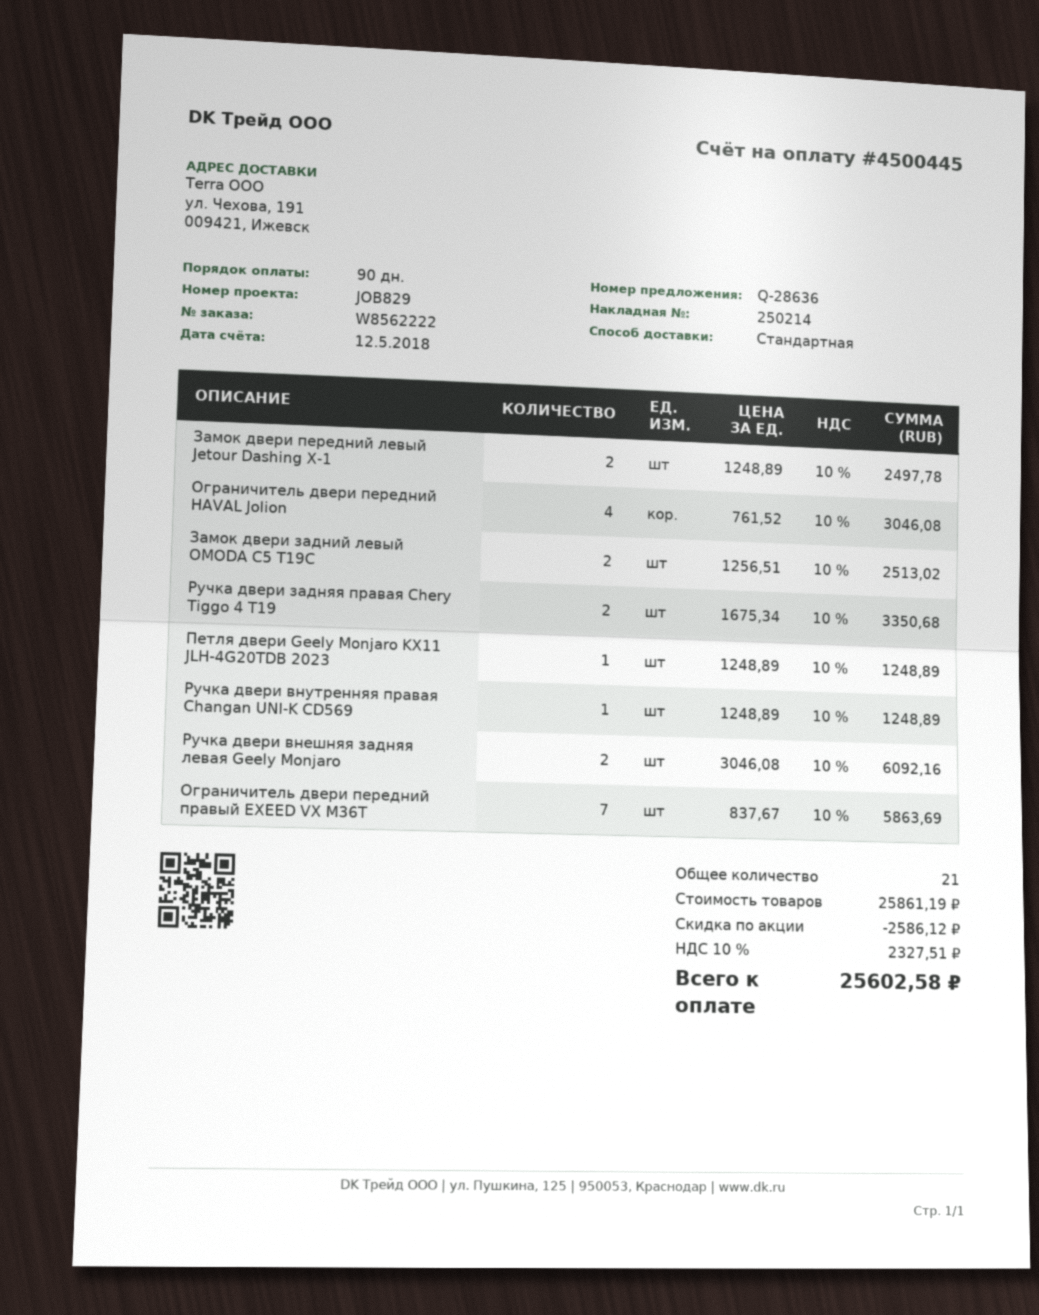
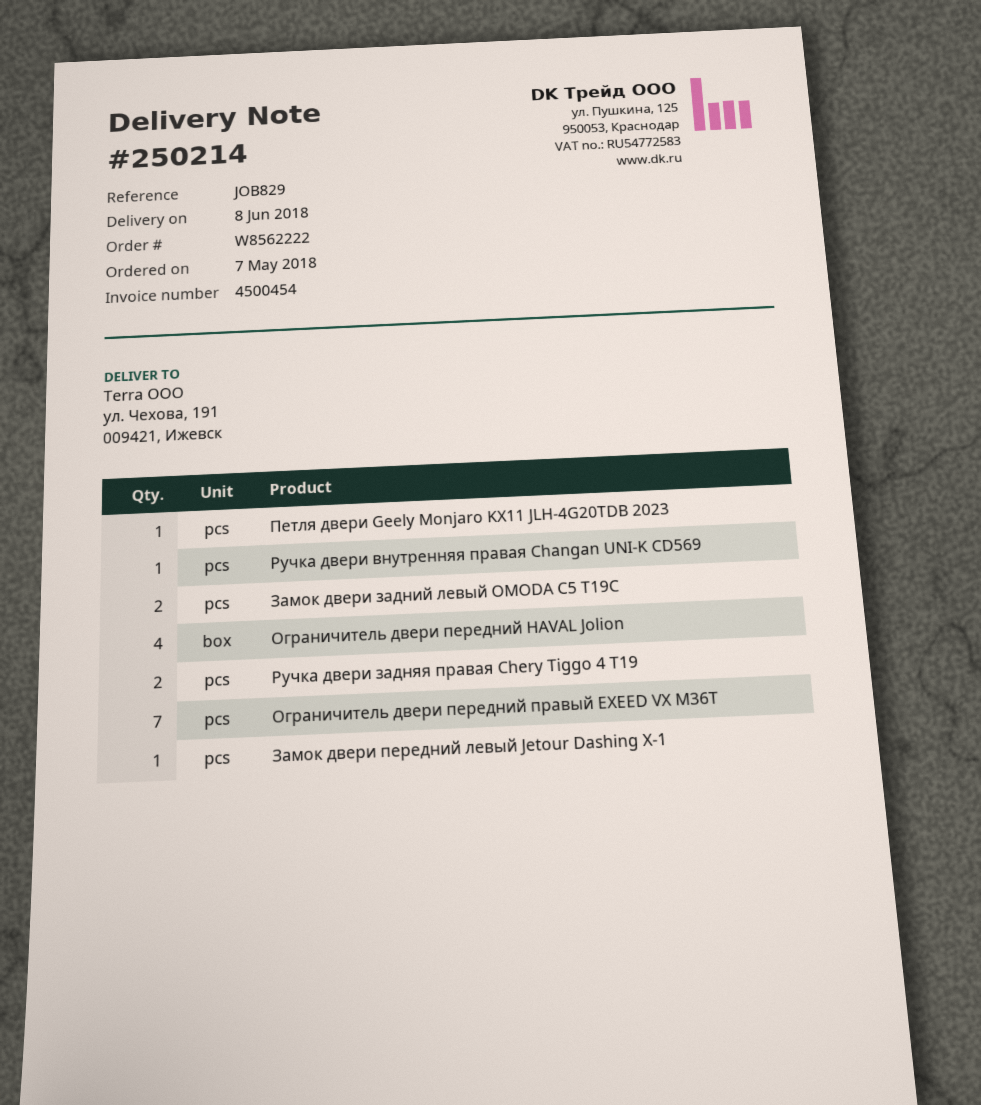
invoice number: 4500445 -> 4500454
Замок двери передний левый Jetour Dashing X-1: 2 -> 1
Ручка двери внешняя задняя левая Geely Monjaro: 2 -> none

